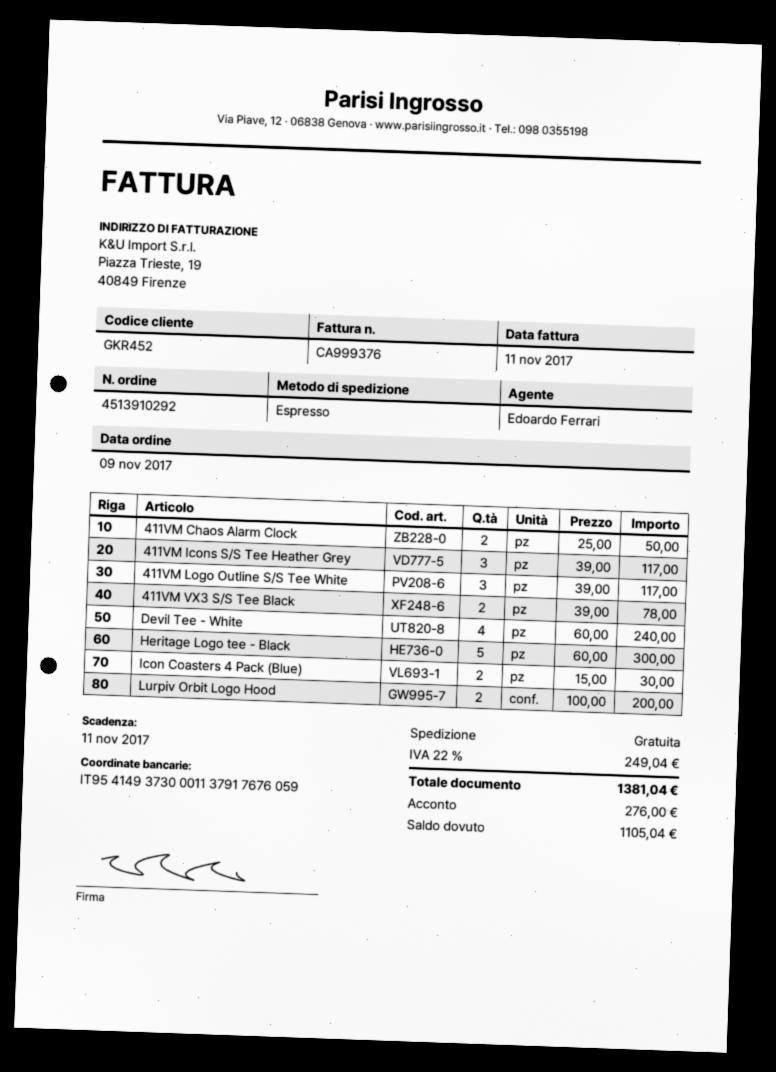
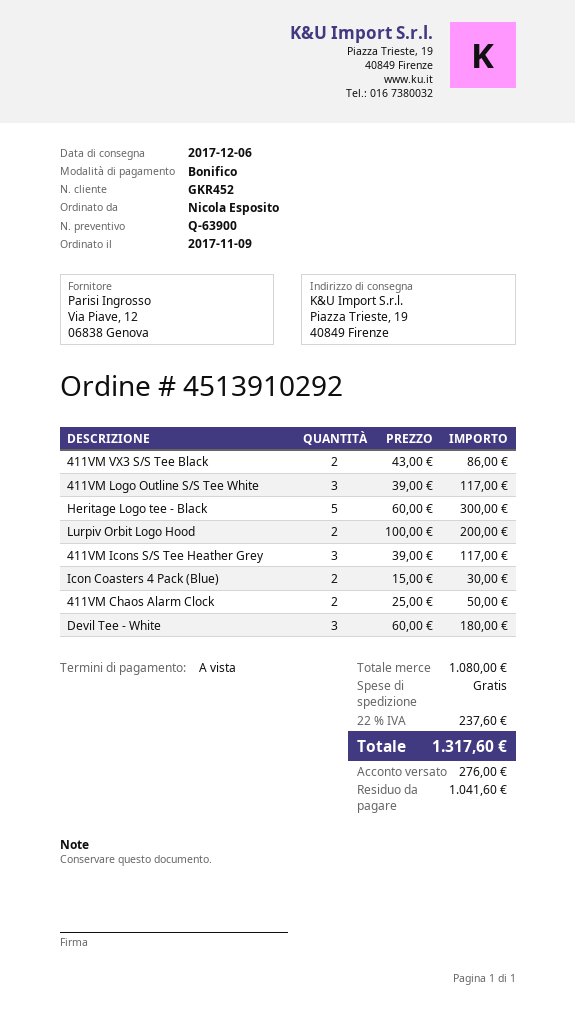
411VM VX3 S/S Tee Black: 2 x 39.00 = 78.00 -> 2 x 43.00 = 86.00
Devil Tee - White: 4 x 60.00 = 240.00 -> 3 x 60.00 = 180.00
tax: 22% = 249.04 -> 22% = 237.60
total: 1381.04 -> 1317.60
balance: 1105.04 -> 1041.60

